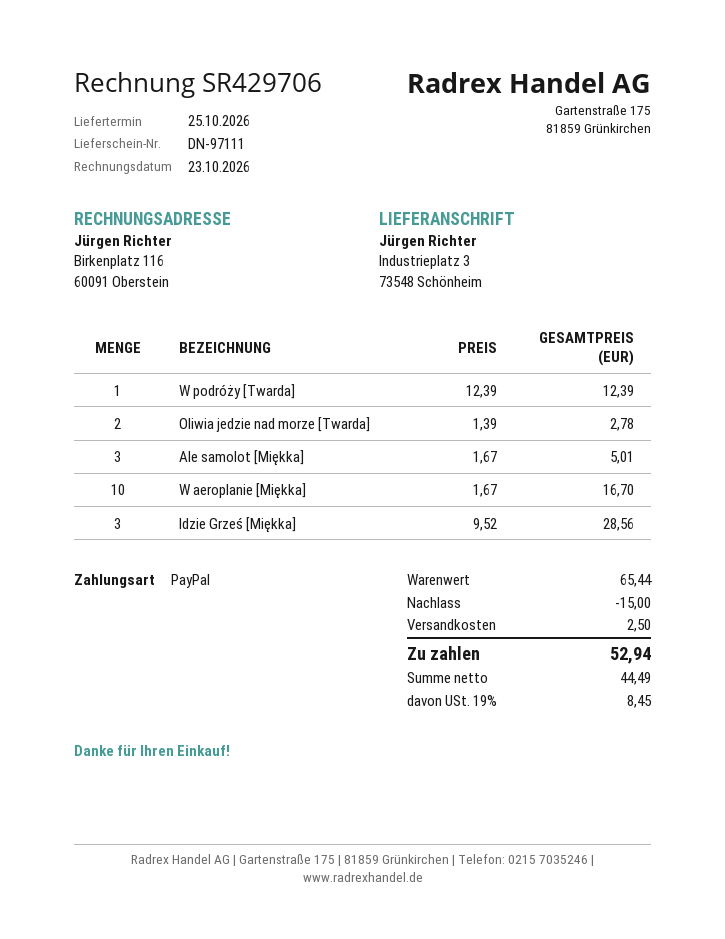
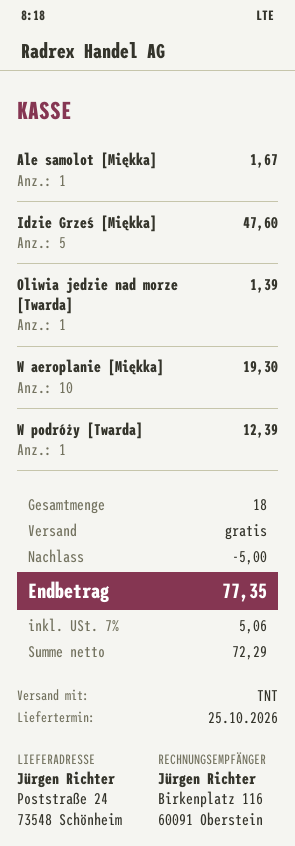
ship to: Industrieplatz 3, 73548 Schönheim -> Poststraße 24, 73548 Schönheim
Oliwia jedzie nad morze [Twarda]: 2 for 2.78 -> 1 for 1.39
Ale samolot [Miękka]: 3 for 5.01 -> 1 for 1.67
W aeroplanie [Miękka]: 10 for 16.70 -> 10 for 19.30
Idzie Grześ [Miękka]: 3 for 28.56 -> 5 for 47.60
discount: 15.00 -> 5.00
shipping: 2.50 -> 0.00
net: 44.49 -> 72.29
tax: 19% = 8.45 -> 7% = 5.06
total: 52.94 -> 77.35

